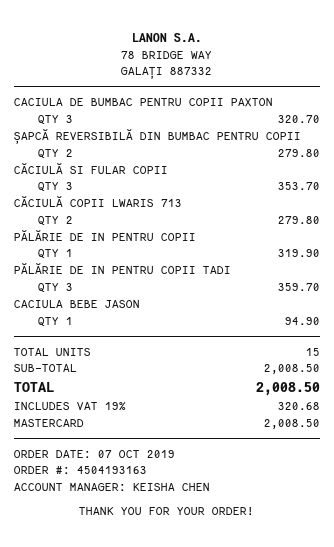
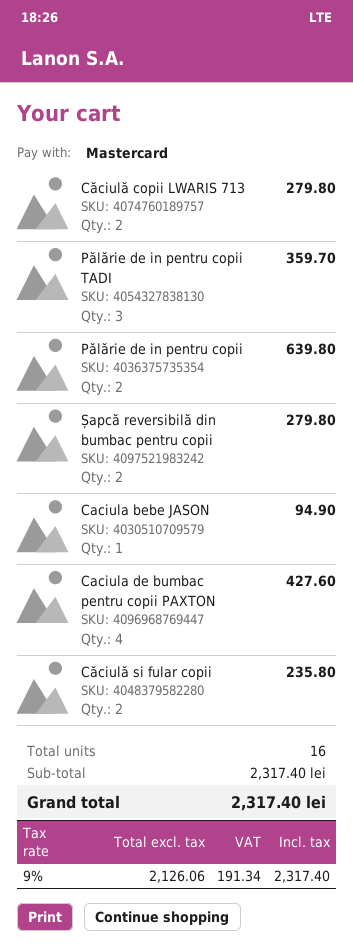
CACIULA DE BUMBAC PENTRU COPII PAXTON: 3 for 320.70 -> 4 for 427.60
CĂCIULĂ SI FULAR COPII: 3 for 353.70 -> 2 for 235.80
PĂLĂRIE DE IN PENTRU COPII: 1 for 319.90 -> 2 for 639.80
total quantity: 15 -> 16
subtotal: 2008.50 -> 2317.40
tax: 19% = 320.68 -> 9% = 191.34
total: 2008.50 -> 2317.40

